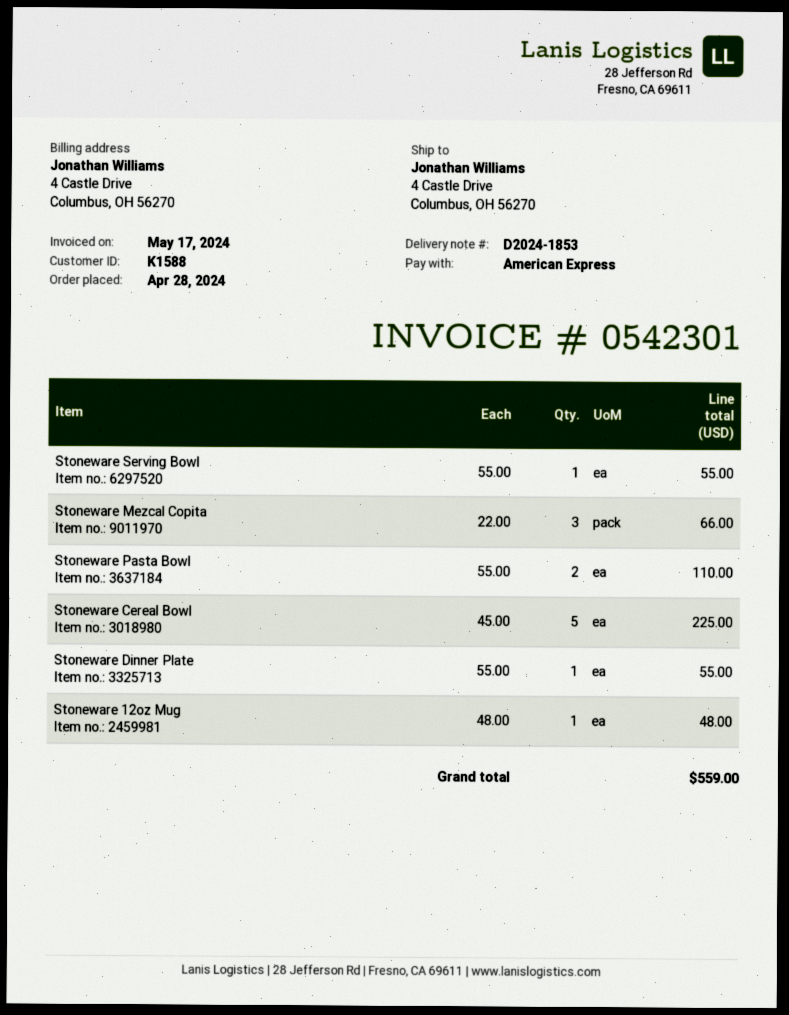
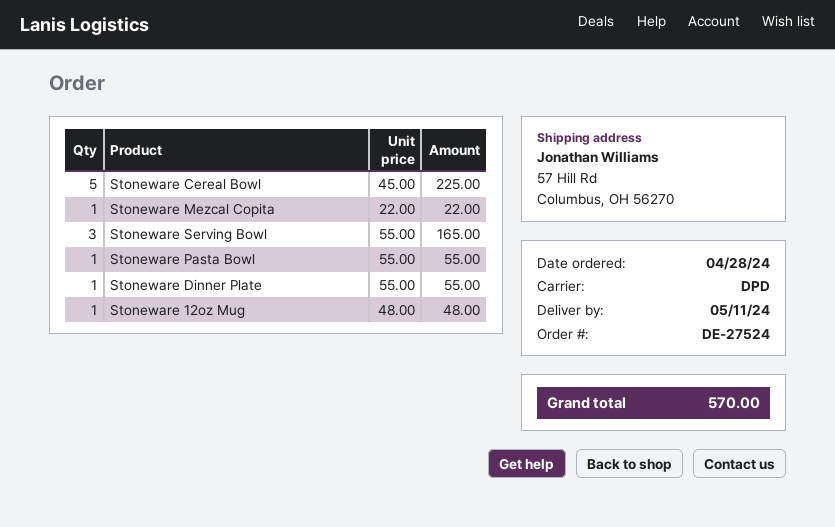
ship to: 4 Castle Drive, Columbus, OH 56270 -> 57 Hill Rd, Columbus, OH 56270
Stoneware Serving Bowl: 1 x 55.00 = 55.00 -> 3 x 55.00 = 165.00
Stoneware Mezcal Copita: 3 x 22.00 = 66.00 -> 1 x 22.00 = 22.00
Stoneware Pasta Bowl: 2 x 55.00 = 110.00 -> 1 x 55.00 = 55.00
total: 559.00 -> 570.00

